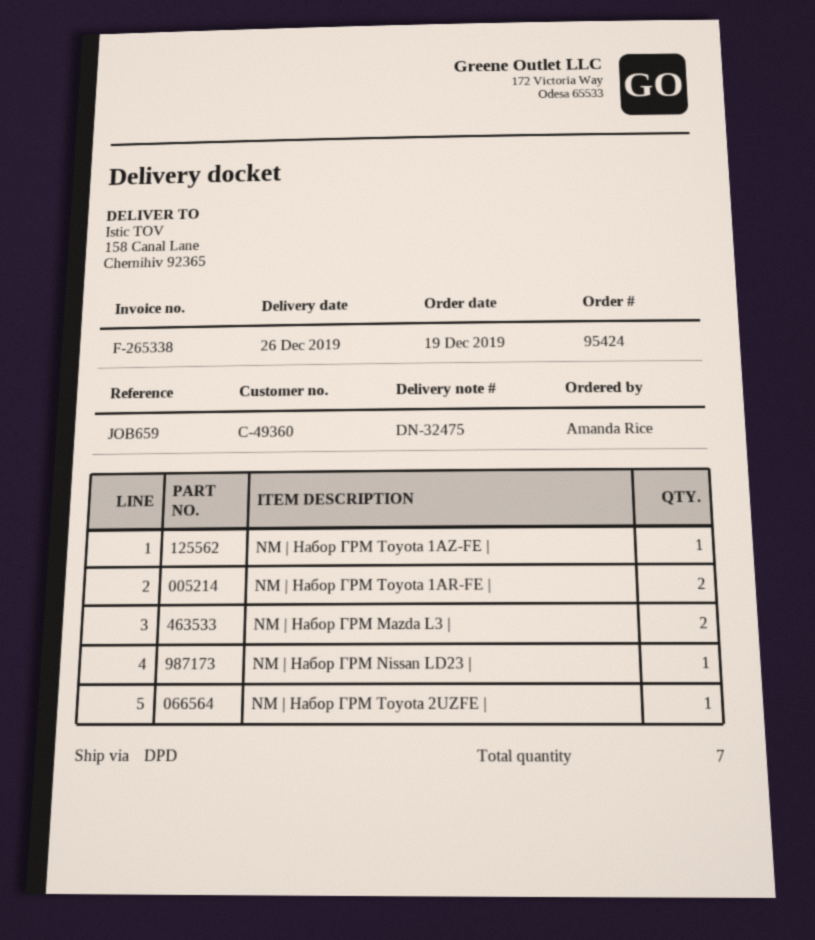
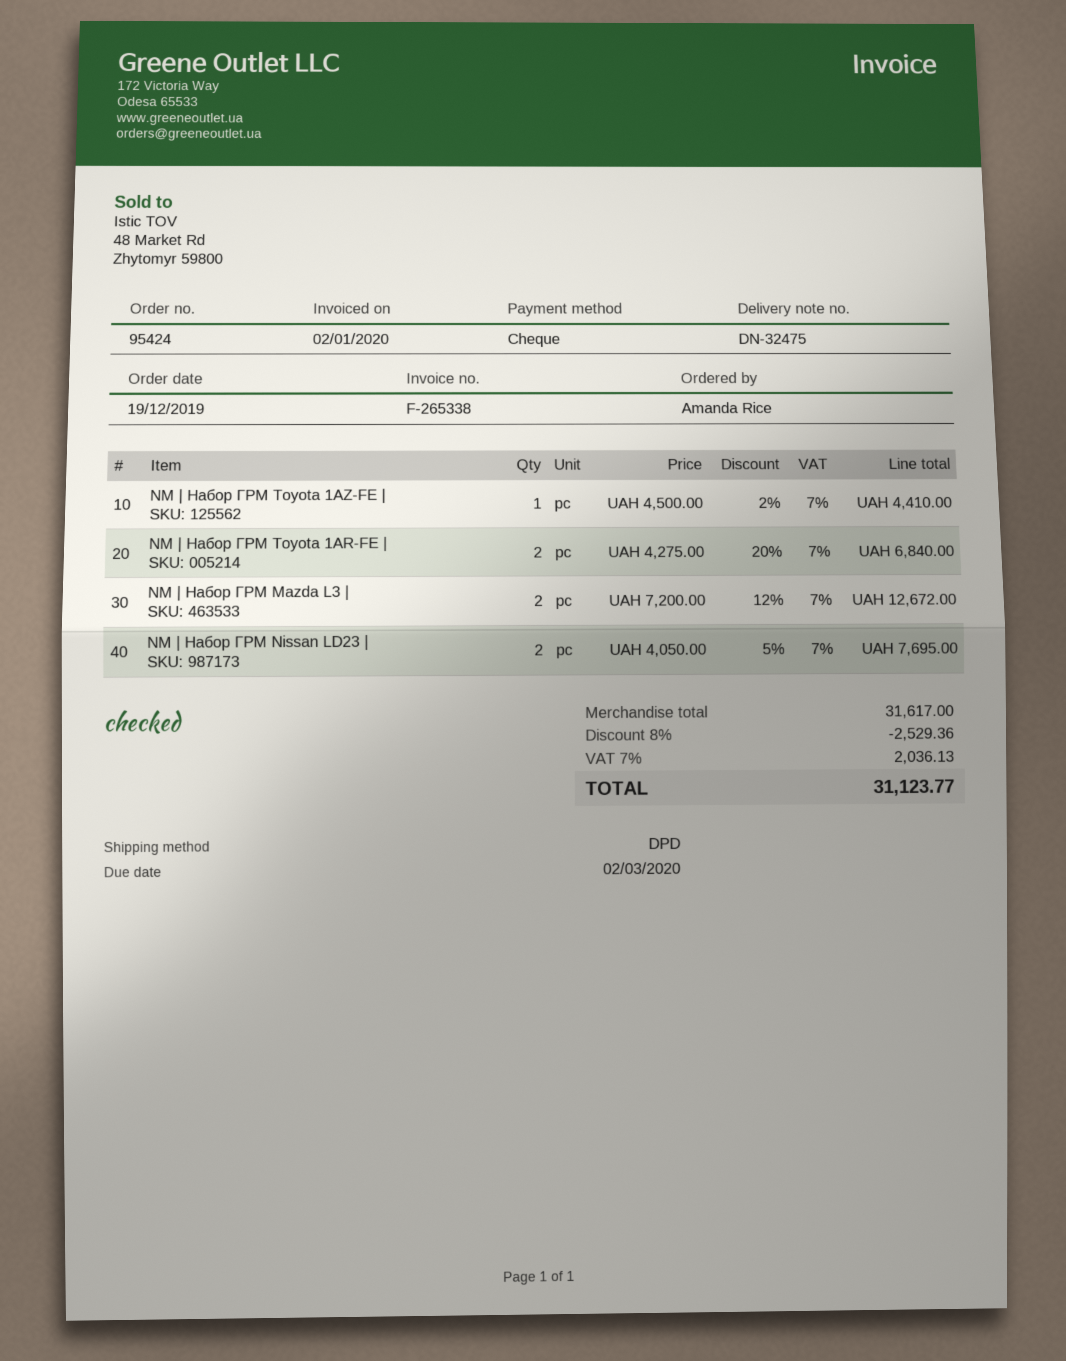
NM | Набор ГРМ Nissan LD23 |: 1 -> 2
NM | Набор ГРМ Toyota 2UZFE |: 1 -> none

